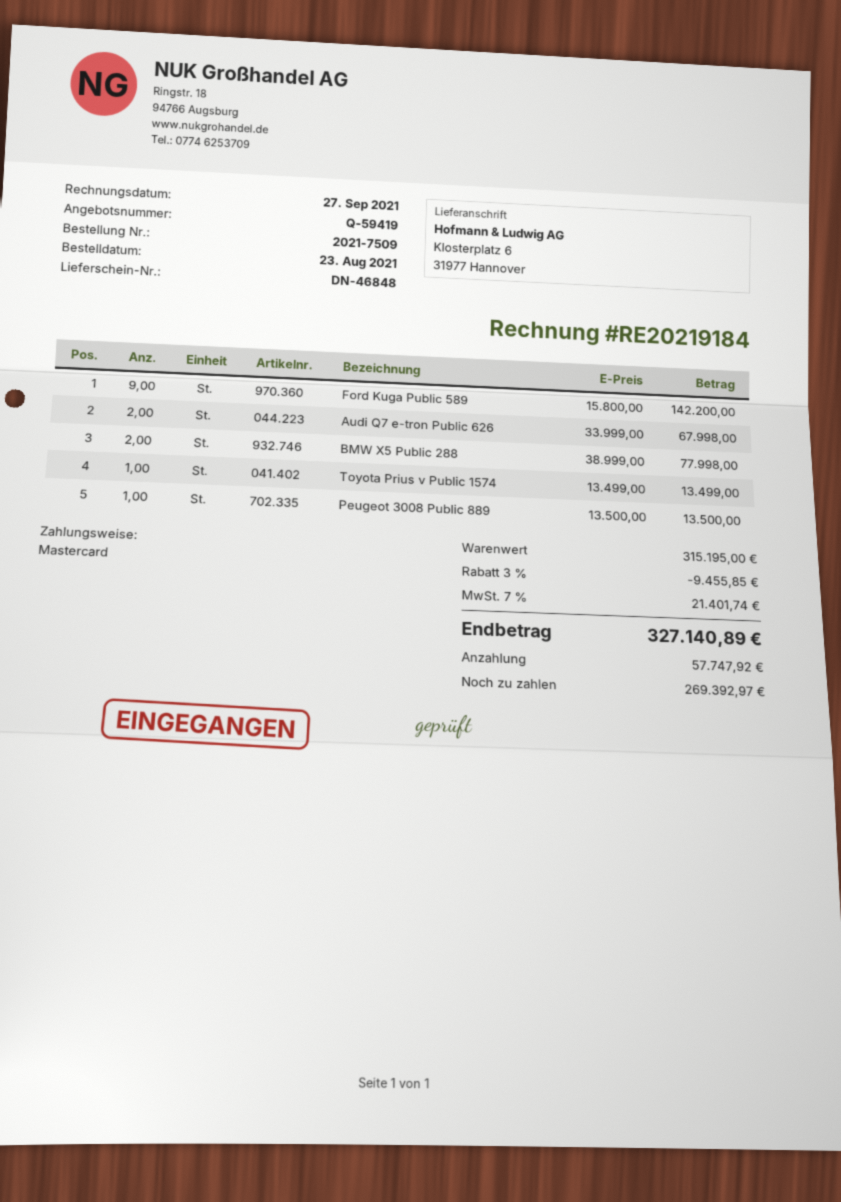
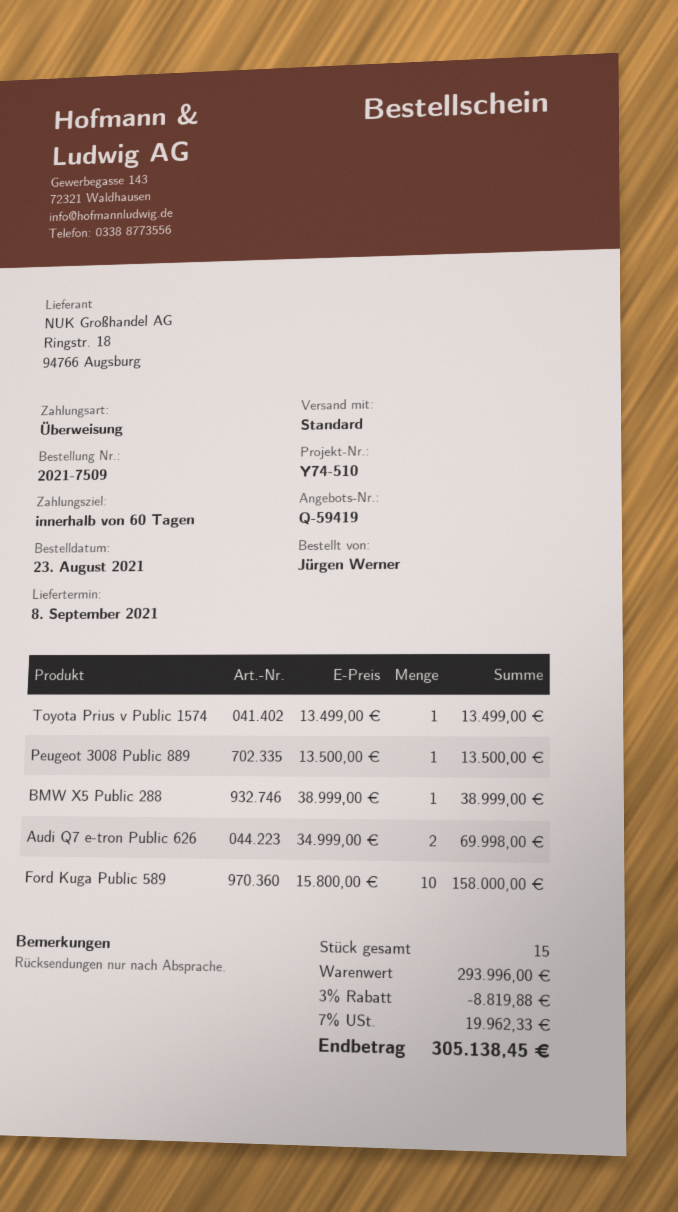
payment method: Mastercard -> bank transfer
Ford Kuga Public 589: 9 x 15800.00 = 142200.00 -> 10 x 15800.00 = 158000.00
Audi Q7 e-tron Public 626: 2 x 33999.00 = 67998.00 -> 2 x 34999.00 = 69998.00
BMW X5 Public 288: 2 x 38999.00 = 77998.00 -> 1 x 38999.00 = 38999.00
subtotal: 315195.00 -> 293996.00
discount: 3% = 9455.85 -> 3% = 8819.88
tax: 7% = 21401.74 -> 7% = 19962.33
total: 327140.89 -> 305138.45

